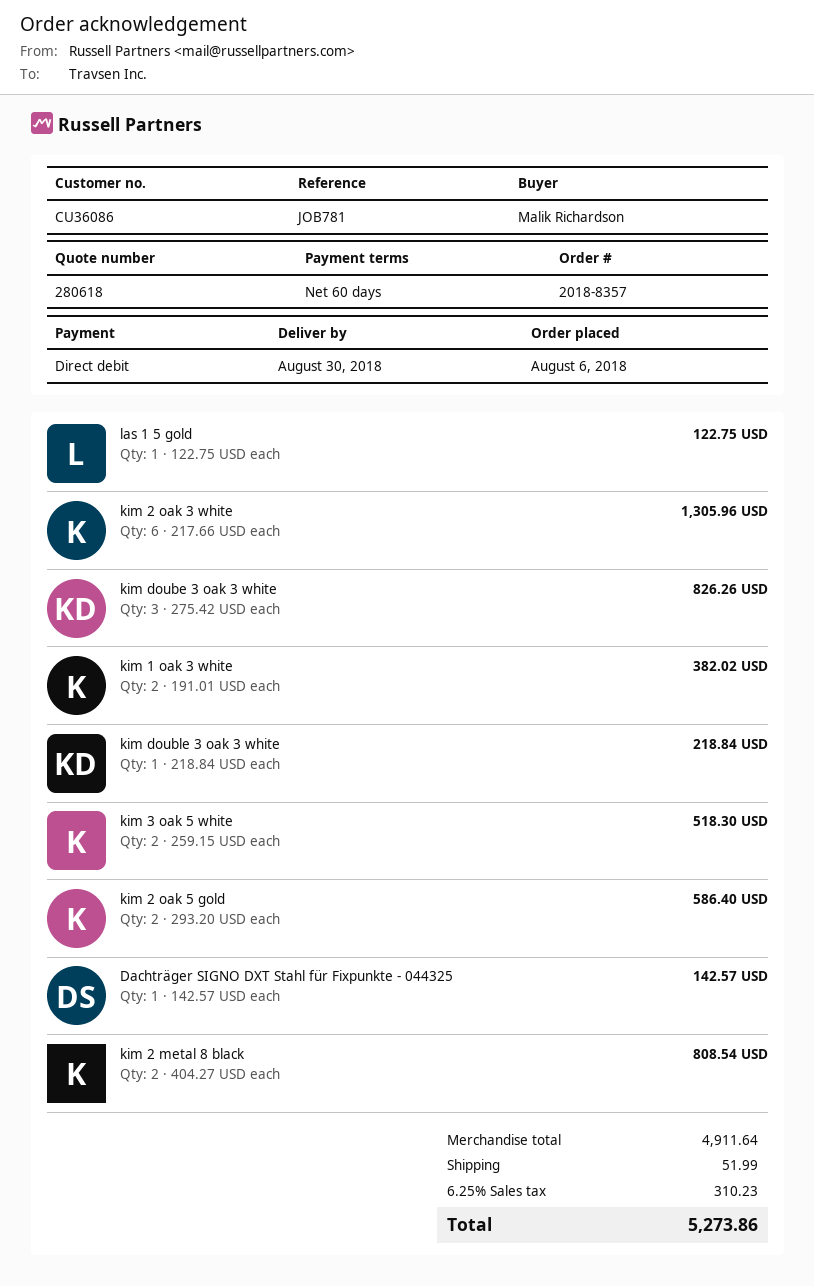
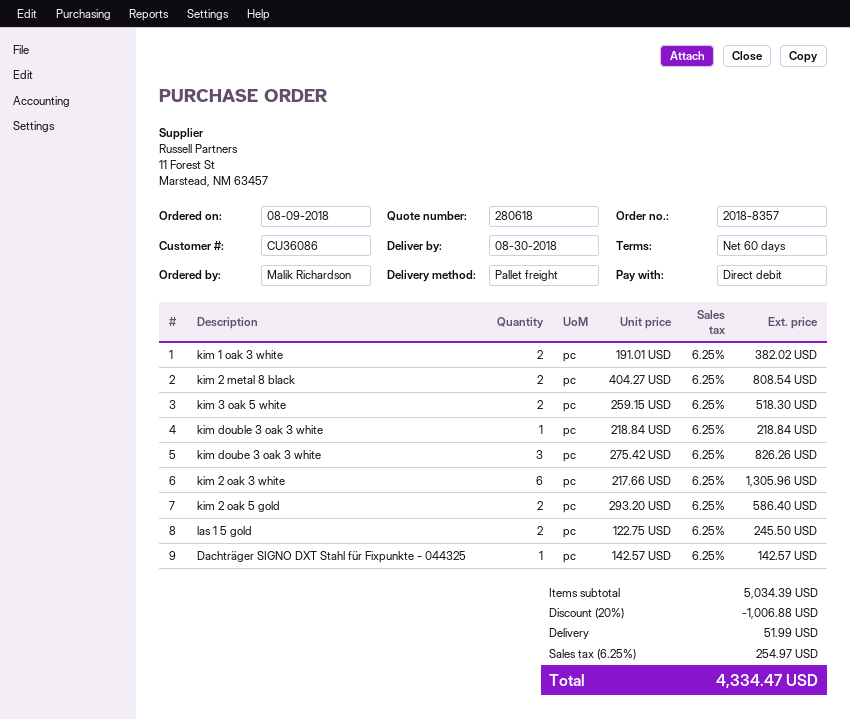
order date: 2018-08-06 -> 2018-08-09
las 1 5 gold: 1 x 122.75 = 122.75 -> 2 x 122.75 = 245.50
subtotal: 4911.64 -> 5034.39
discount: none -> 20% = 1006.88
tax: 6.25% = 310.23 -> 6.25% = 254.97
total: 5273.86 -> 4334.47

